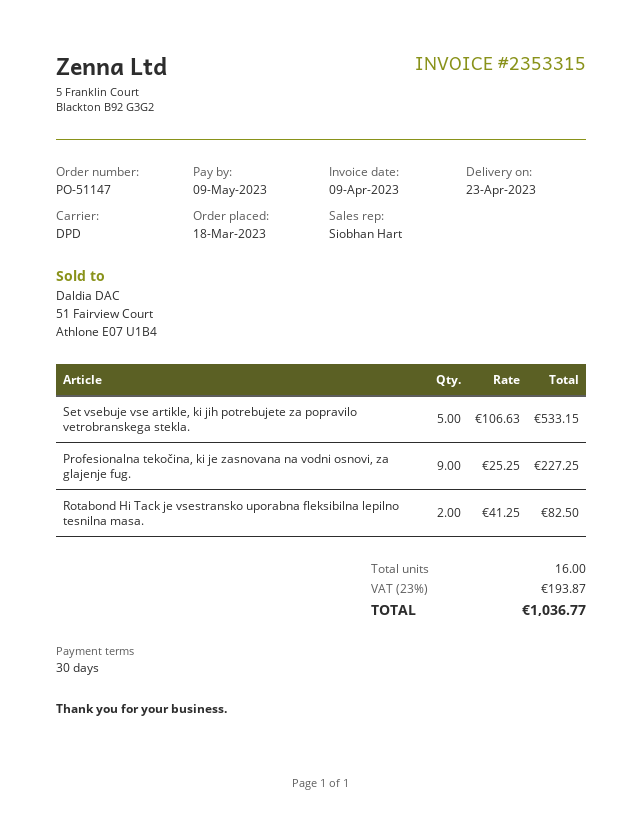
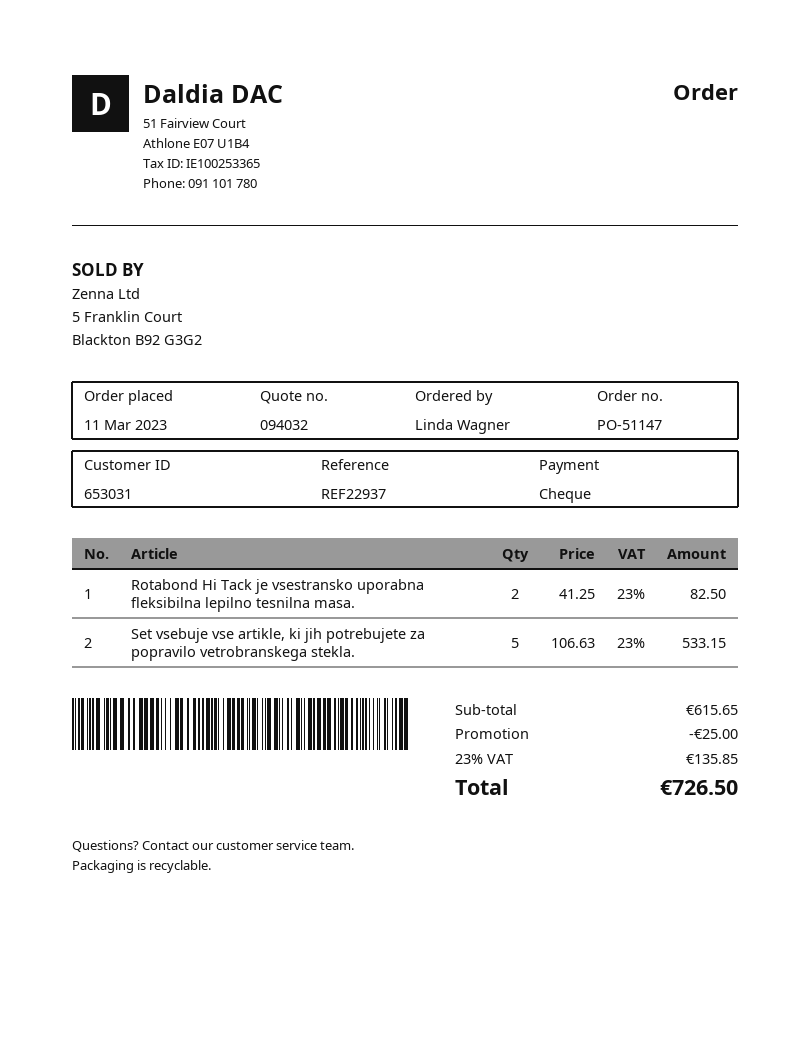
order date: 2023-03-18 -> 2023-03-11
Profesionalna tekočina, ki je zasnovana na vodni osnovi, za glajenje fug.: 9 x 25.25 = 227.25 -> none
discount: none -> 25.00
tax: 23% = 193.87 -> 23% = 135.85
total: 1036.77 -> 726.50

